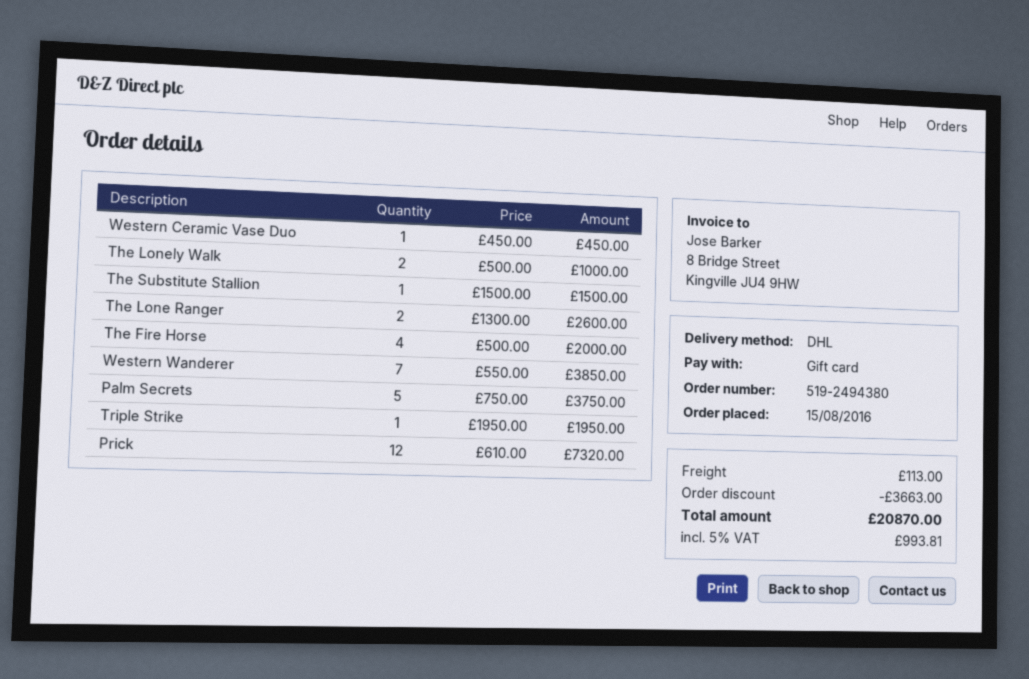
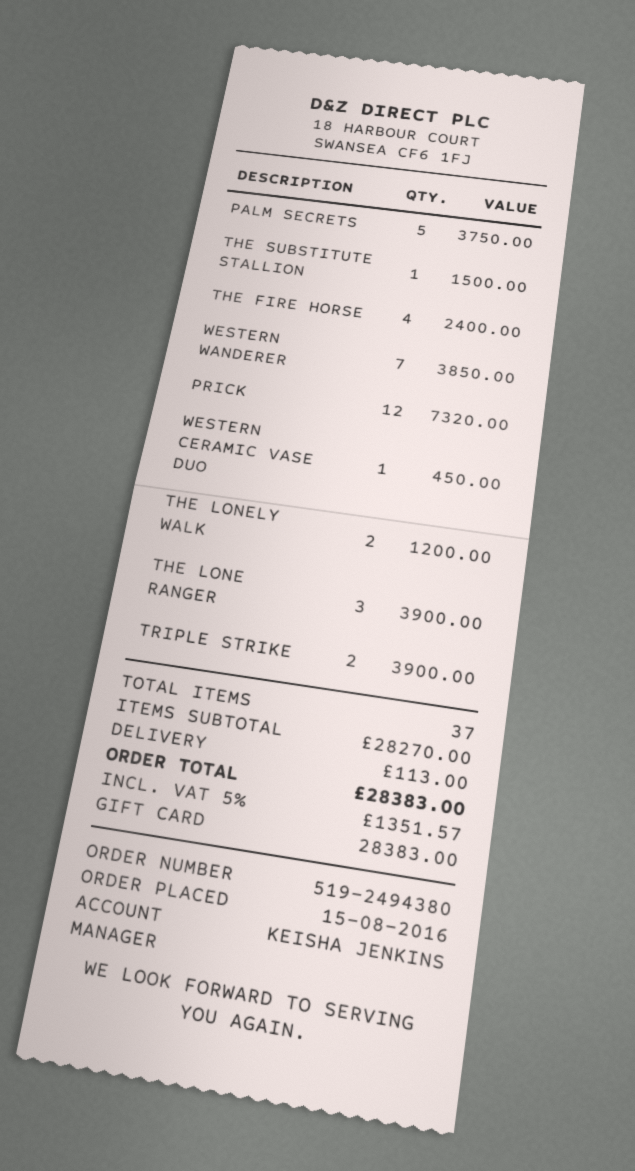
The Lonely Walk: 2 for 1000.00 -> 2 for 1200.00
The Lone Ranger: 2 for 2600.00 -> 3 for 3900.00
The Fire Horse: 4 for 2000.00 -> 4 for 2400.00
Triple Strike: 1 for 1950.00 -> 2 for 3900.00
discount: 3663.00 -> none
tax: 5% = 993.81 -> 5% = 1351.57
total: 20870.00 -> 28383.00

